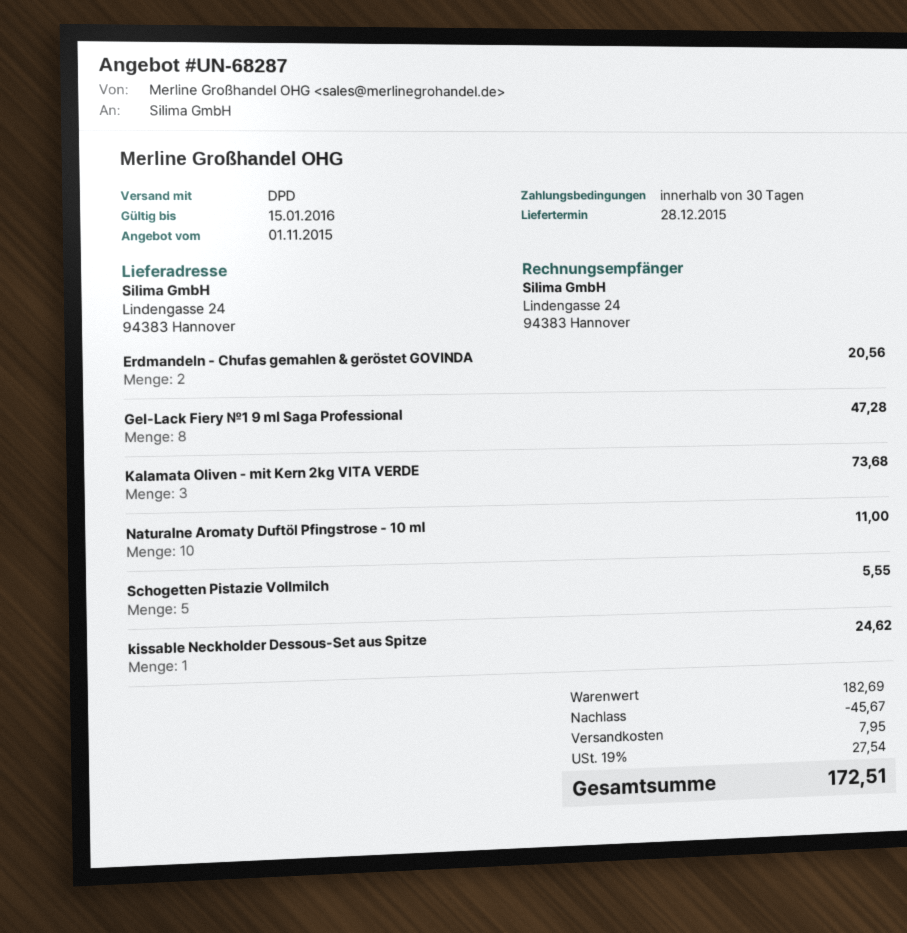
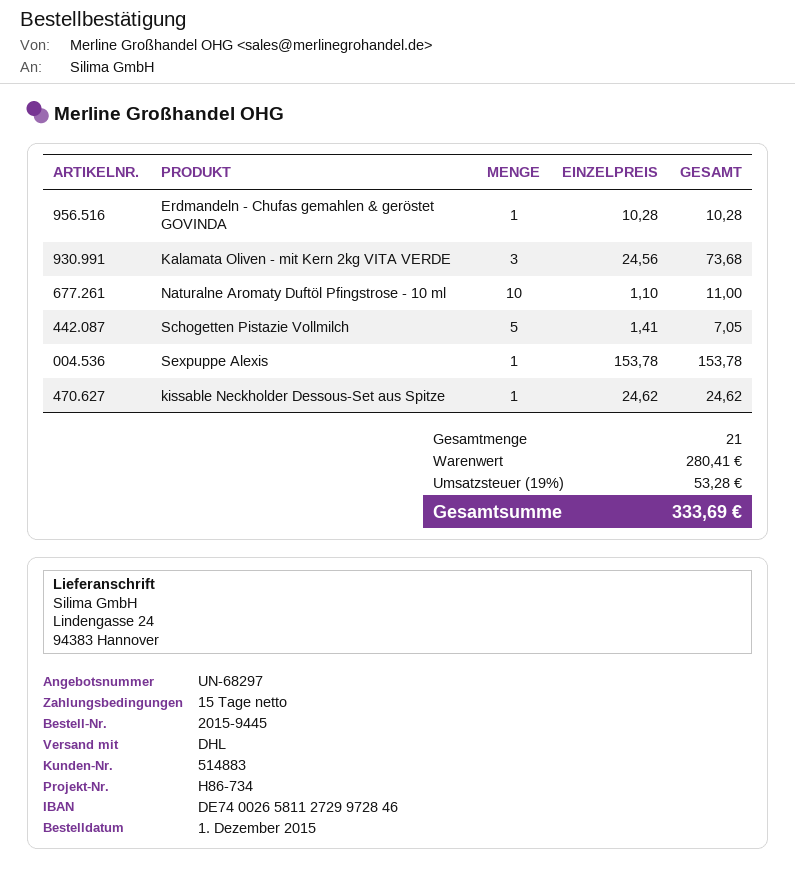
quote number: UN-68287 -> UN-68297
payment terms: 30 days -> 15 days
shipping method: DPD -> DHL
Erdmandeln - Chufas gemahlen & geröstet GOVINDA: 2 for 20.56 -> 1 for 10.28
Gel-Lack Fiery №1 9 ml Saga Professional: 8 for 47.28 -> none
Schogetten Pistazie Vollmilch: 5 for 5.55 -> 5 for 7.05
Sexpuppe Alexis: none -> 1 for 153.78
subtotal: 182.69 -> 280.41
discount: 45.67 -> none
shipping: 7.95 -> none
tax: 19% = 27.54 -> 19% = 53.28
total: 172.51 -> 333.69

